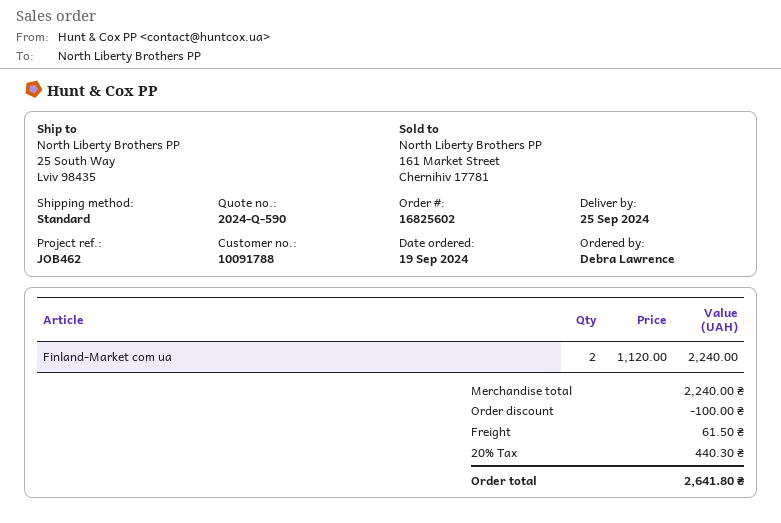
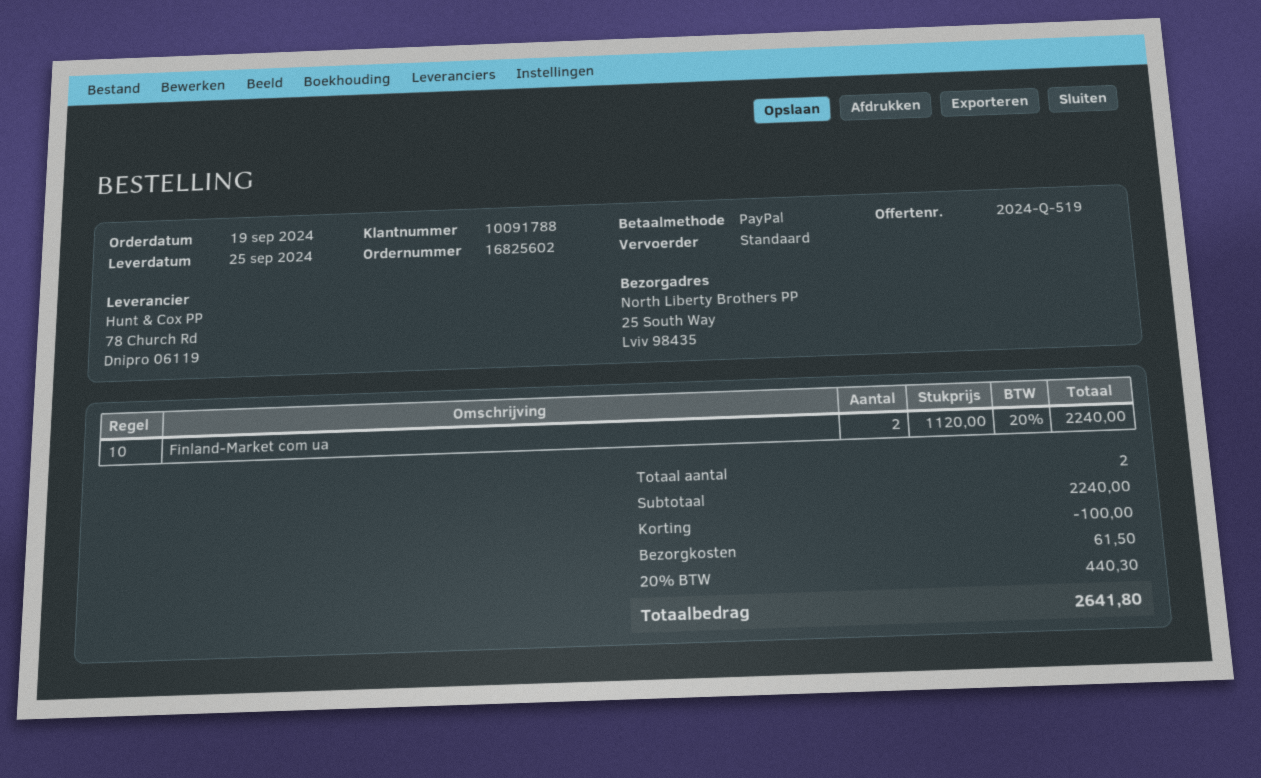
quote number: 2024-Q-590 -> 2024-Q-519

